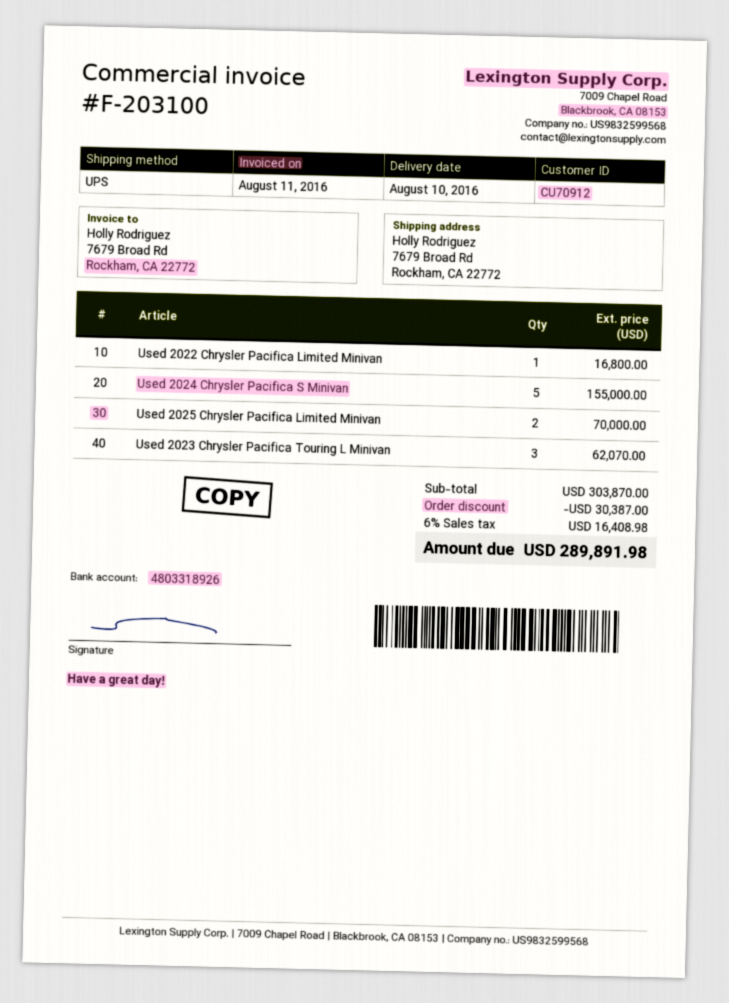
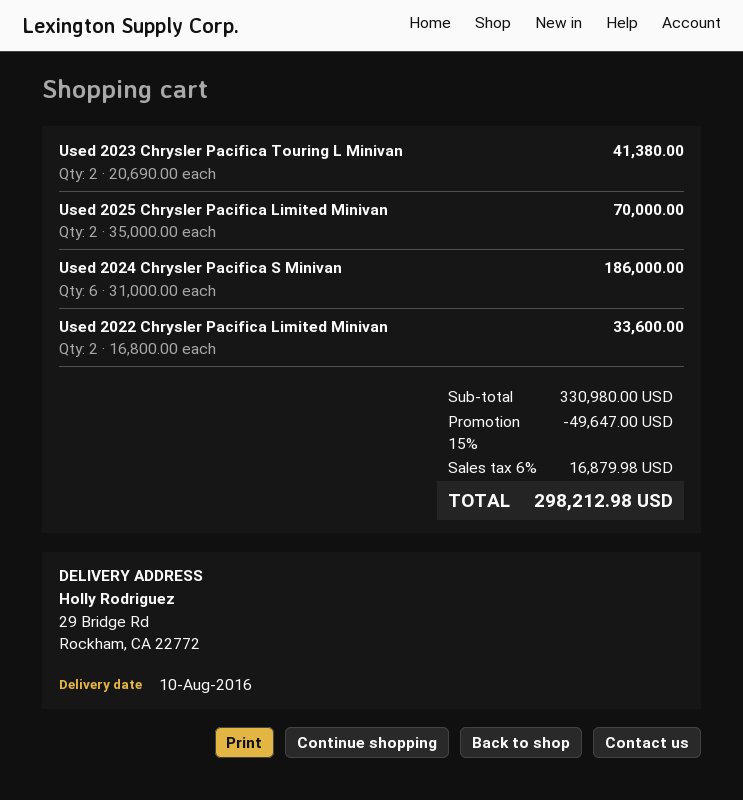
ship to: 7679 Broad Rd, Rockham, CA 22772 -> 29 Bridge Rd, Rockham, CA 22772
Used 2022 Chrysler Pacifica Limited Minivan: 1 for 16800.00 -> 2 for 33600.00
Used 2024 Chrysler Pacifica S Minivan: 5 for 155000.00 -> 6 for 186000.00
Used 2023 Chrysler Pacifica Touring L Minivan: 3 for 62070.00 -> 2 for 41380.00
subtotal: 303870.00 -> 330980.00
discount: 30387.00 -> 49647.00
tax: 6% = 16408.98 -> 6% = 16879.98
total: 289891.98 -> 298212.98

